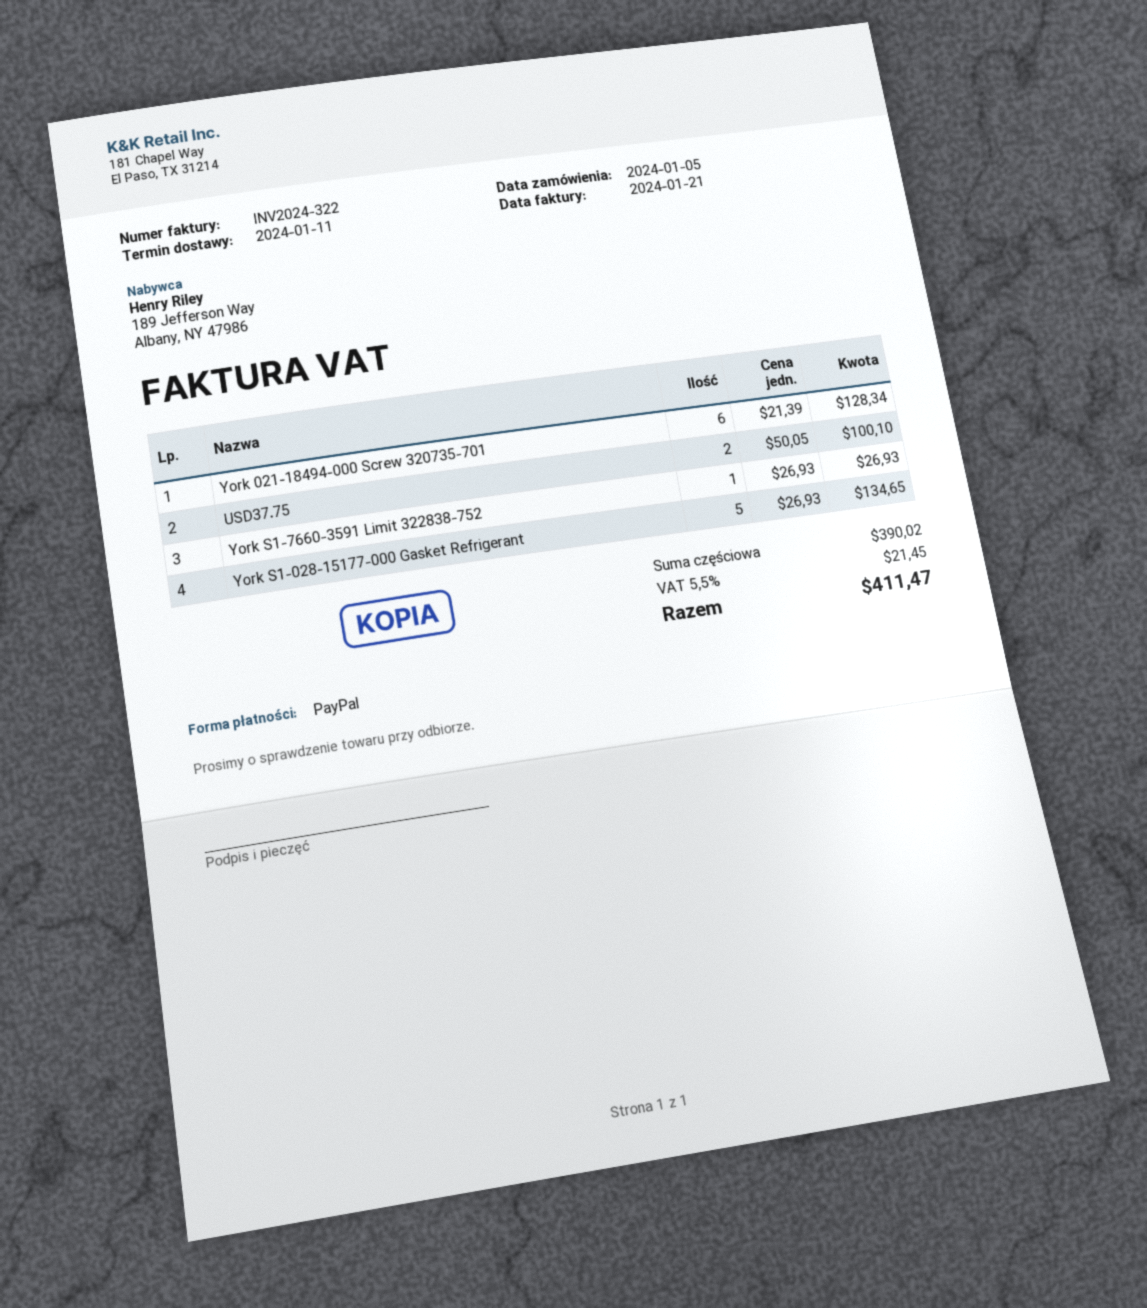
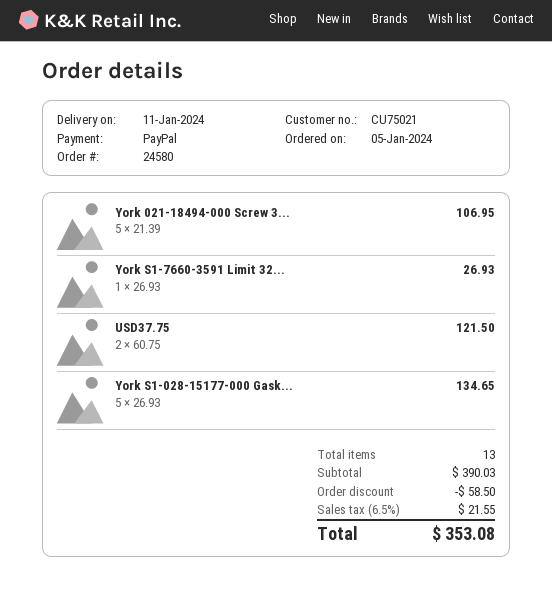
York 021-18494-000 Screw 320735-701: 6 x 21.39 = 128.34 -> 5 x 21.39 = 106.95
USD37.75: 2 x 50.05 = 100.10 -> 2 x 60.75 = 121.50
subtotal: 390.02 -> 390.03
discount: none -> 58.50
tax: 5.5% = 21.45 -> 6.5% = 21.55
total: 411.47 -> 353.08

